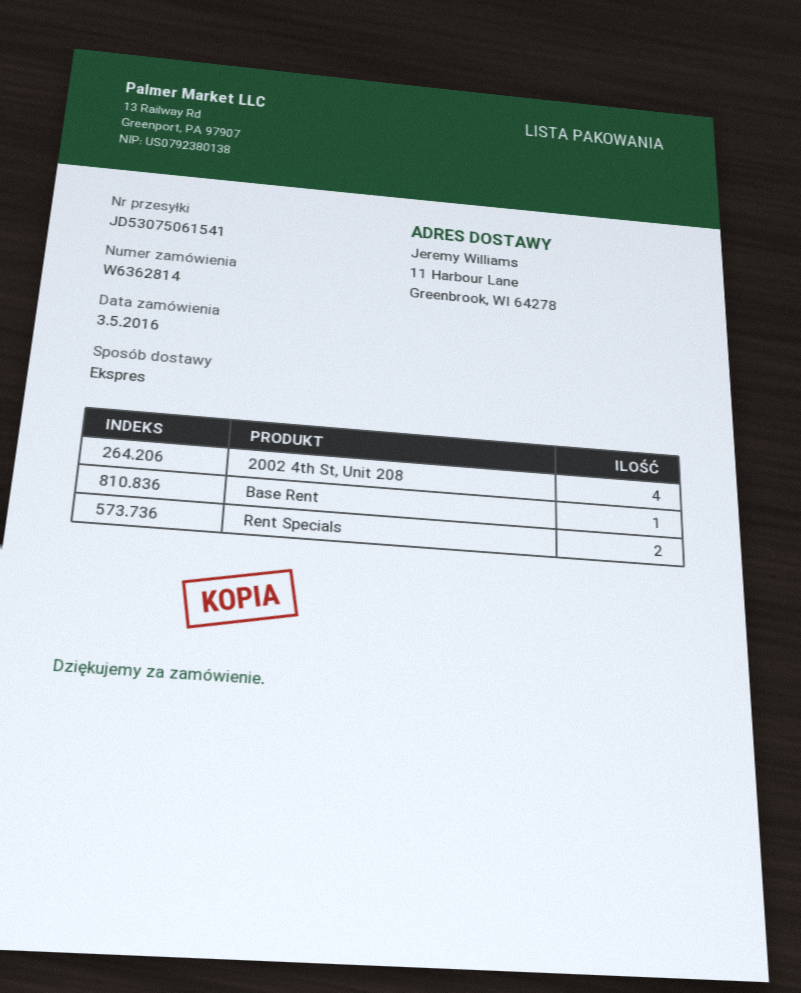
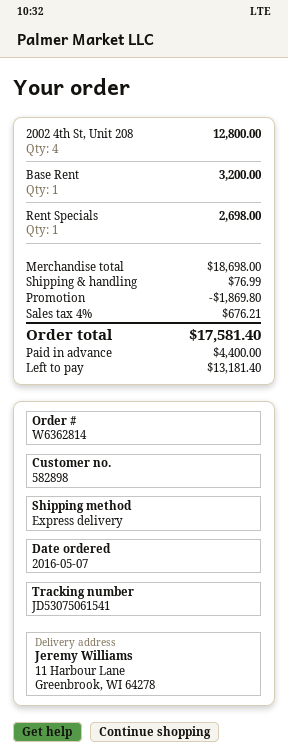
order date: 2016-05-03 -> 2016-05-07
Rent Specials: 2 -> 1

